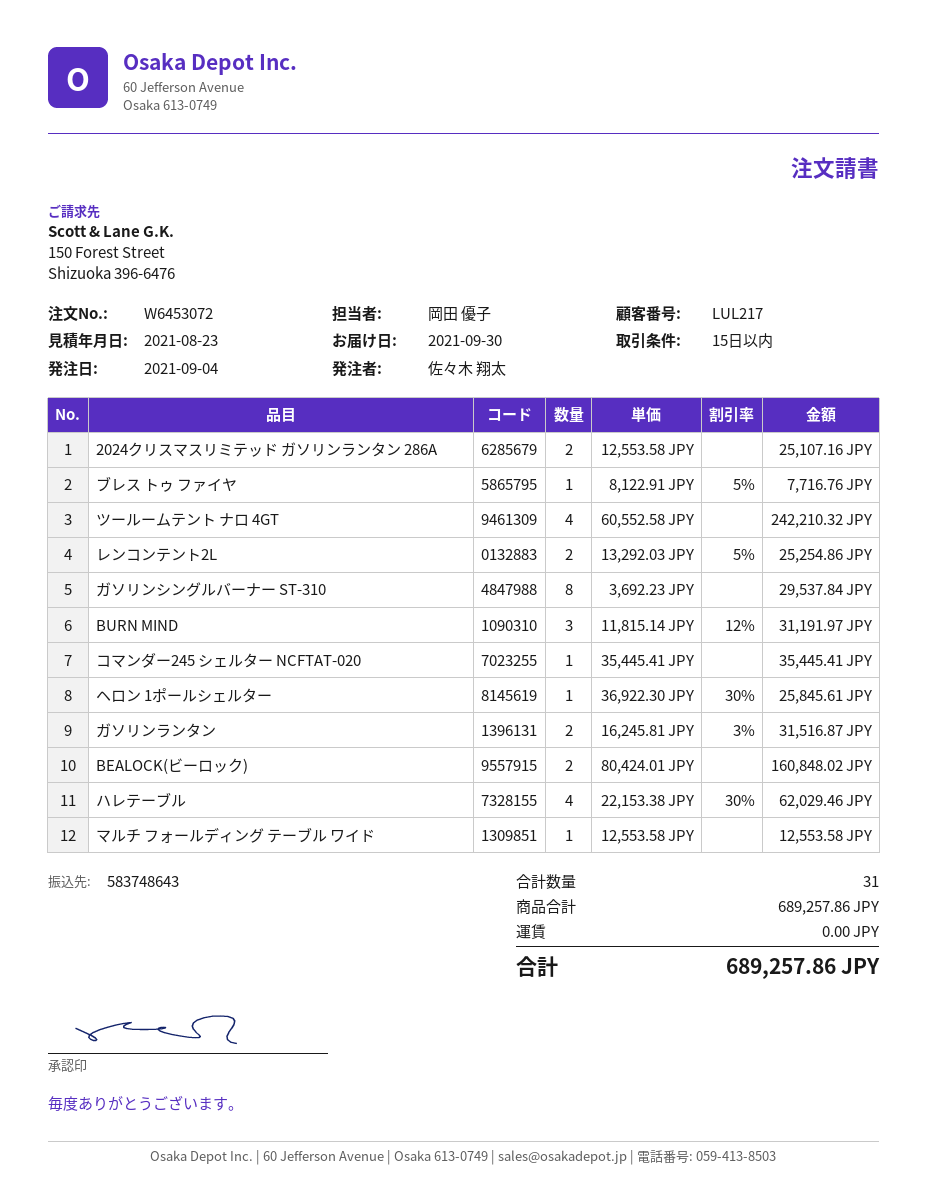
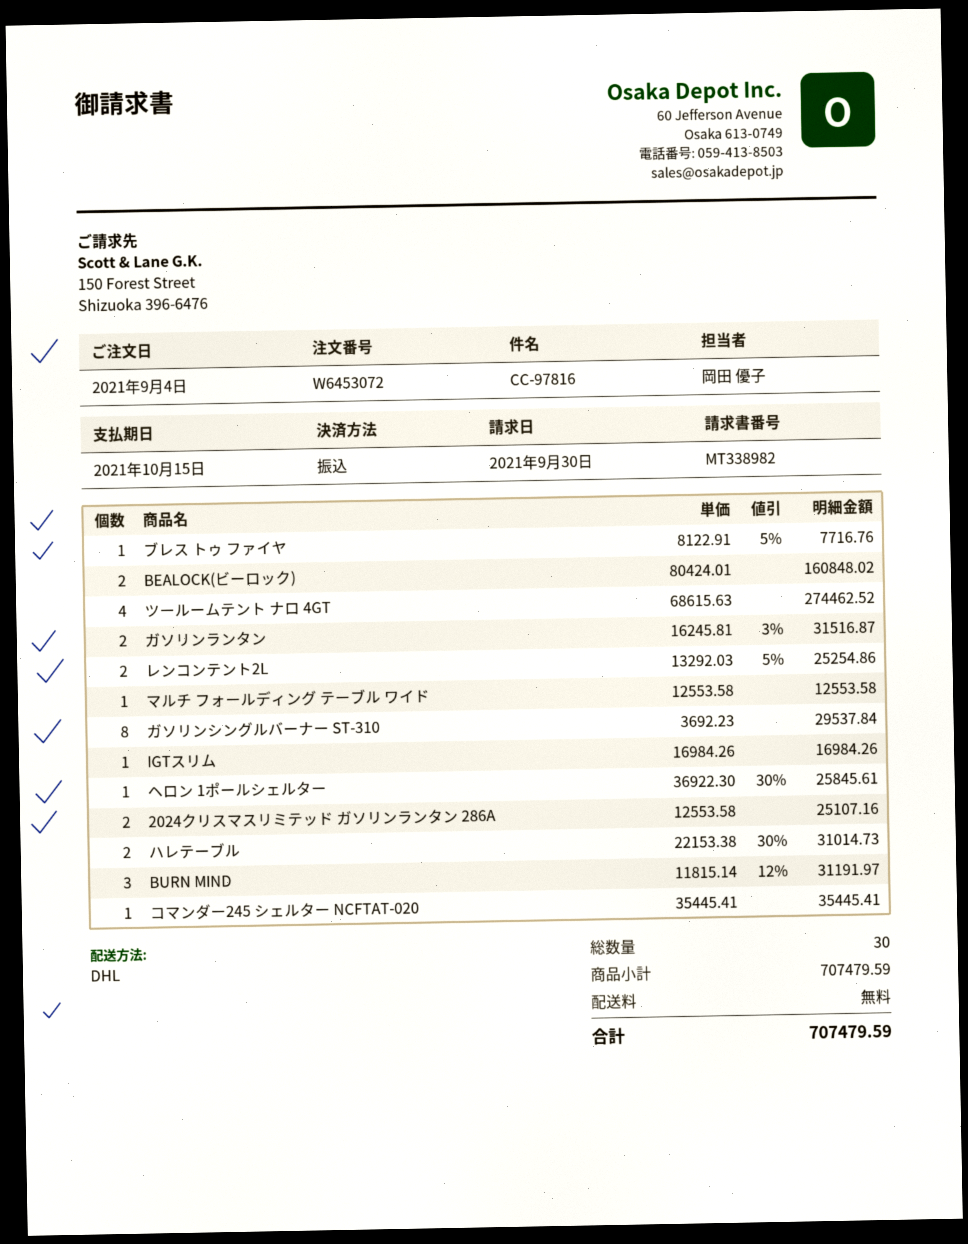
ツールームテント ナロ 4GT: 4 x 60552.58 = 242210.32 -> 4 x 68615.63 = 274462.52
ハレテーブル: 4 x 22153.38 - 30% = 62029.46 -> 2 x 22153.38 - 30% = 31014.73
IGTスリム: none -> 1 x 16984.26 = 16984.26
total quantity: 31 -> 30
subtotal: 689257.86 -> 707479.59
total: 689257.86 -> 707479.59

